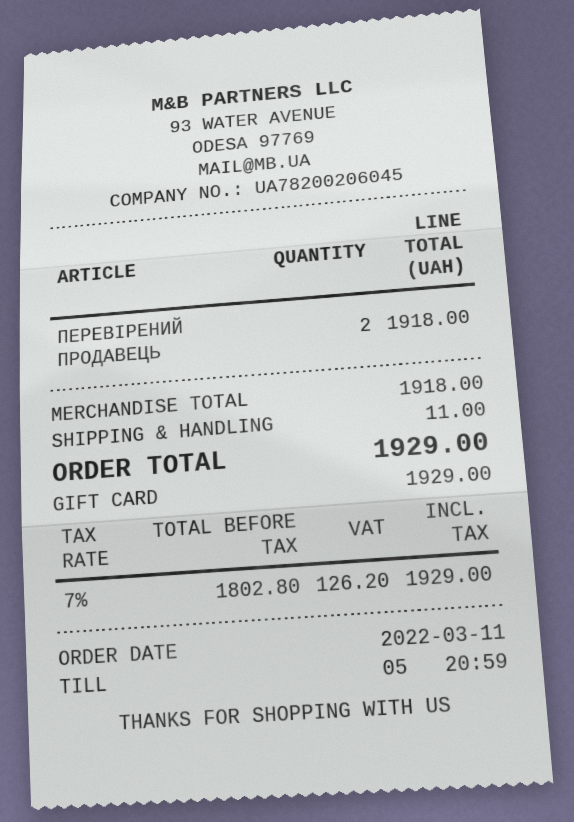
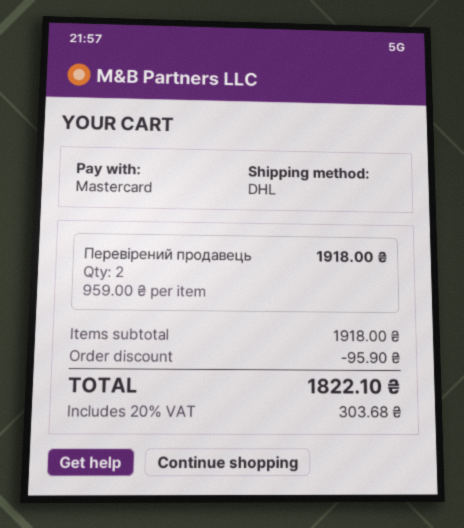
payment method: gift card -> Mastercard
discount: none -> 95.90
shipping: 11.00 -> none
tax: 7% = 126.20 -> 20% = 303.68
total: 1929.00 -> 1822.10

